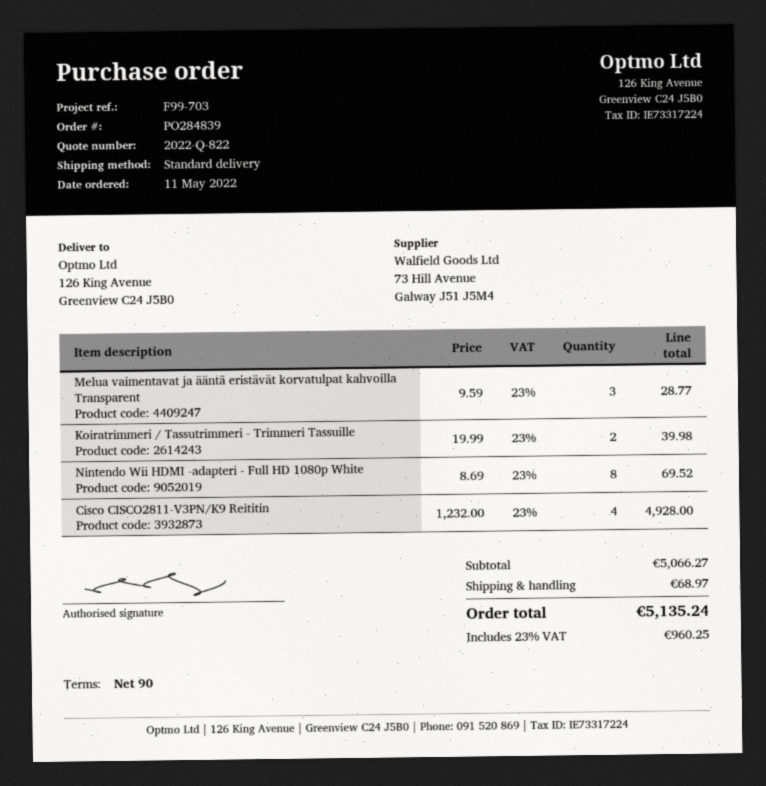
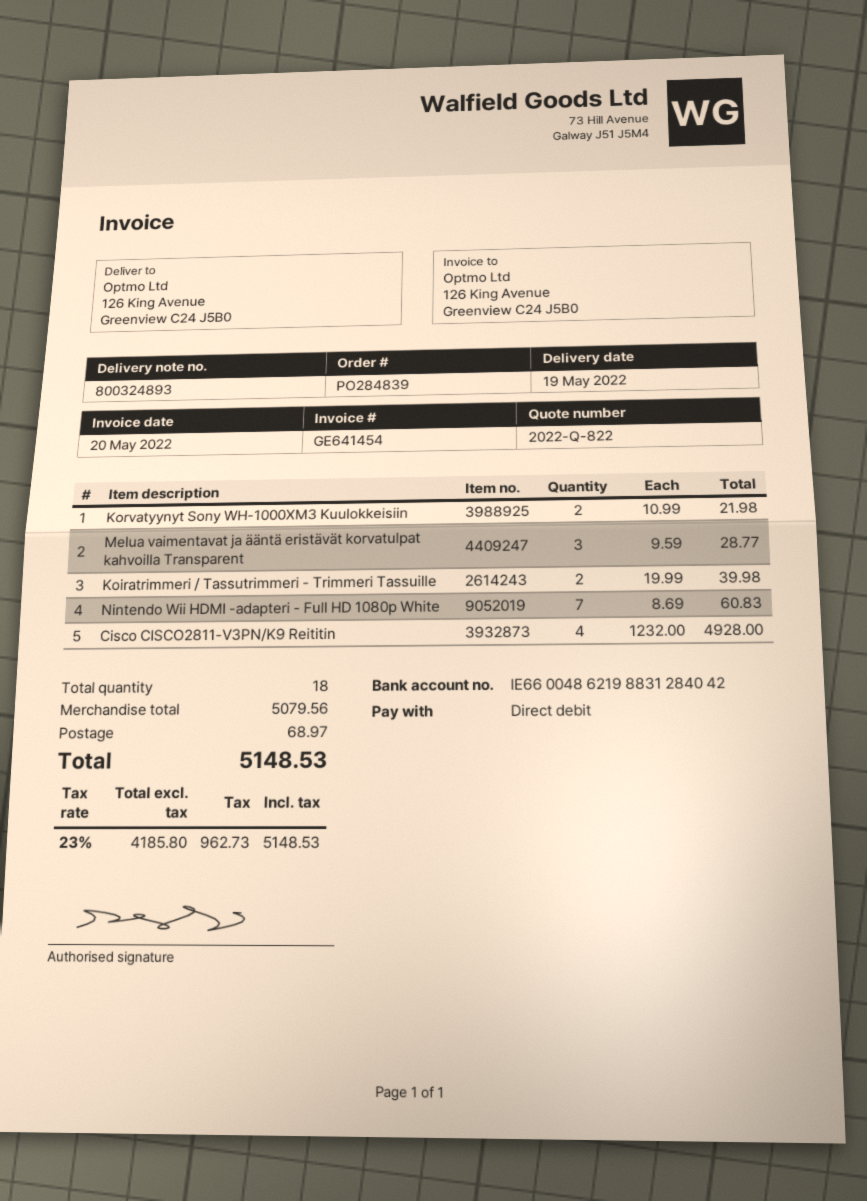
Nintendo Wii HDMI -adapteri - Full HD 1080p White: 8 x 8.69 = 69.52 -> 7 x 8.69 = 60.83
Korvatyynyt Sony WH-1000XM3 Kuulokkeisiin: none -> 2 x 10.99 = 21.98
subtotal: 5066.27 -> 5079.56
tax: 23% = 960.25 -> 23% = 962.73
total: 5135.24 -> 5148.53

